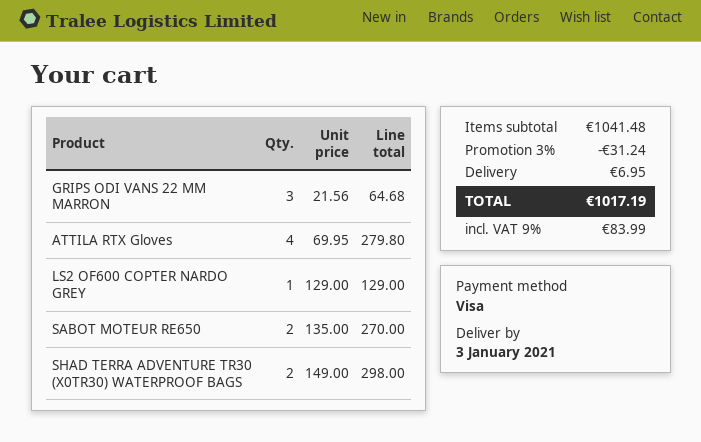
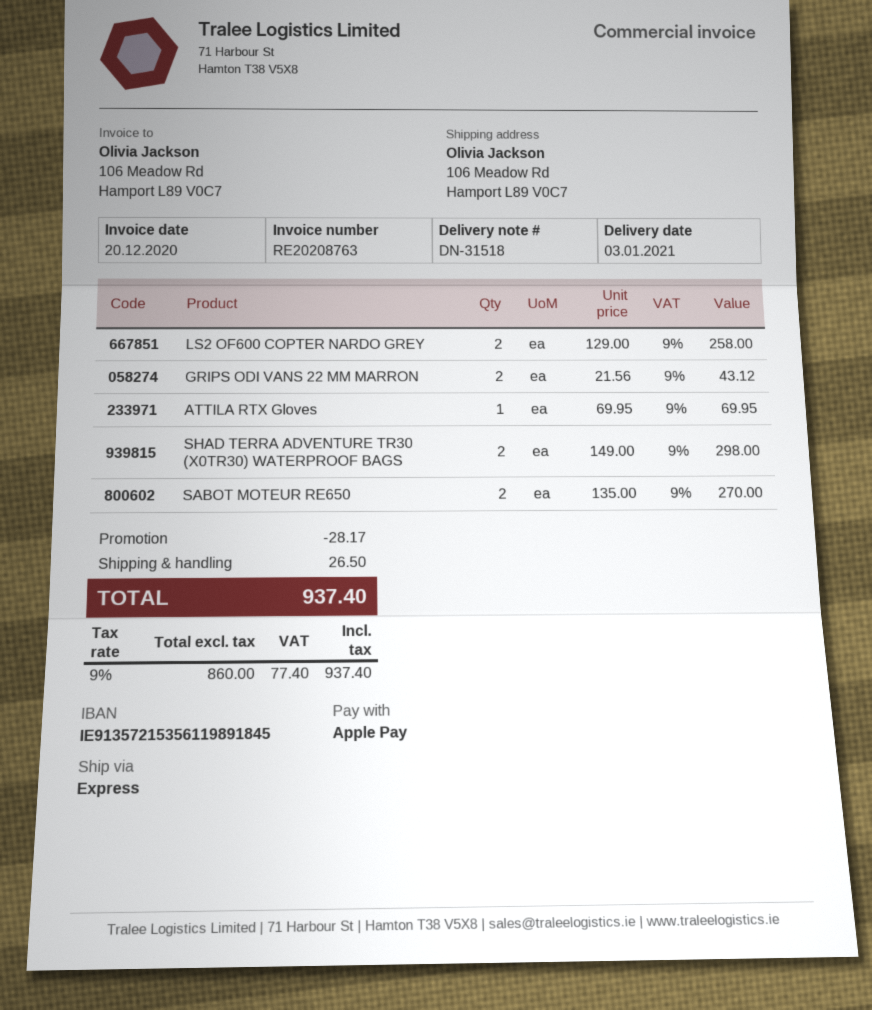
payment method: Visa -> Apple Pay
GRIPS ODI VANS 22 MM MARRON: 3 x 21.56 = 64.68 -> 2 x 21.56 = 43.12
ATTILA RTX Gloves: 4 x 69.95 = 279.80 -> 1 x 69.95 = 69.95
LS2 OF600 COPTER NARDO GREY: 1 x 129.00 = 129.00 -> 2 x 129.00 = 258.00
discount: 31.24 -> 28.17
shipping: 6.95 -> 26.50
tax: 9% = 83.99 -> 9% = 77.40
total: 1017.19 -> 937.40

